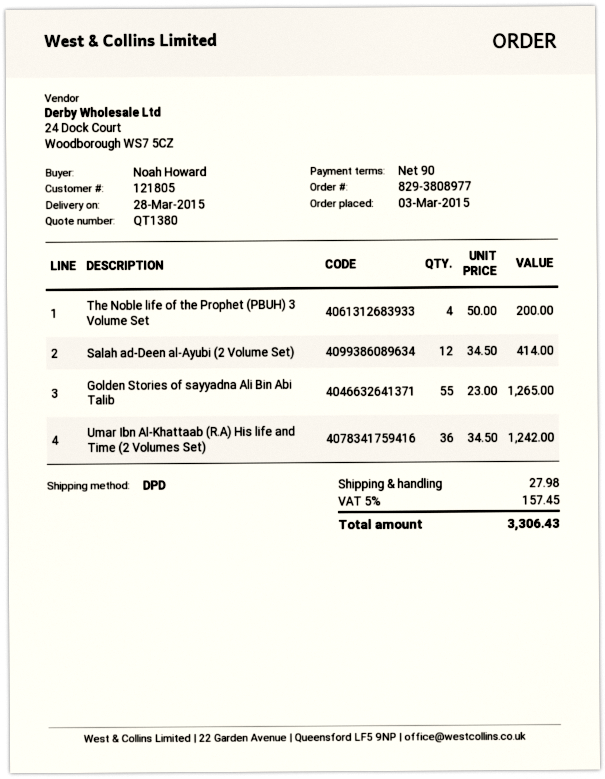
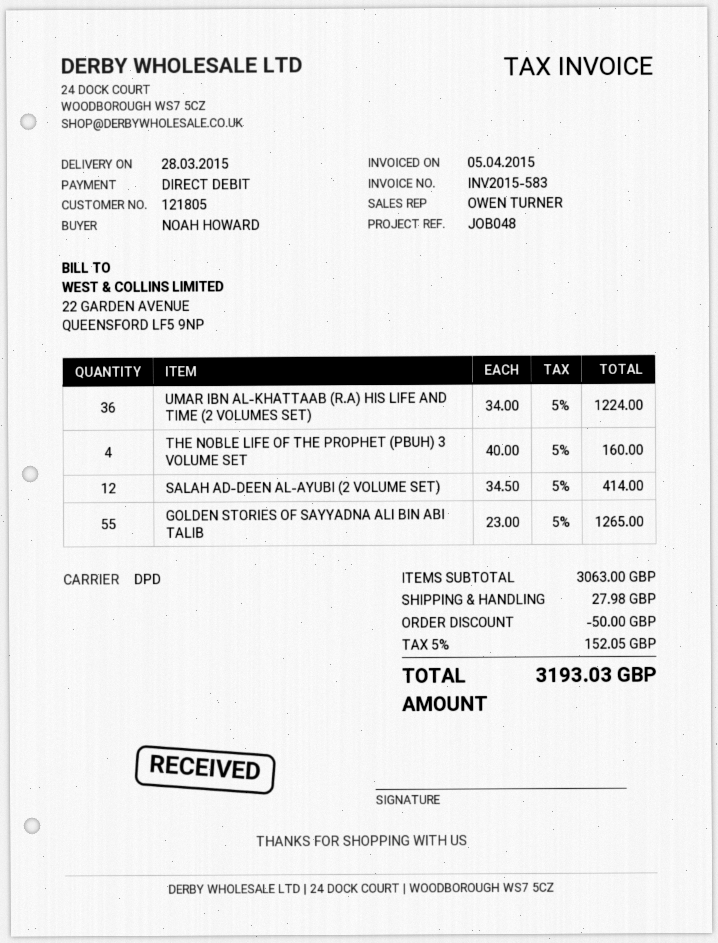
The Noble life of the Prophet (PBUH) 3 Volume Set: 4 x 50.00 = 200.00 -> 4 x 40.00 = 160.00
Umar Ibn Al-Khattaab (R.A) His life and Time (2 Volumes Set): 36 x 34.50 = 1242.00 -> 36 x 34.00 = 1224.00
discount: none -> 50.00
tax: 5% = 157.45 -> 5% = 152.05
total: 3306.43 -> 3193.03

